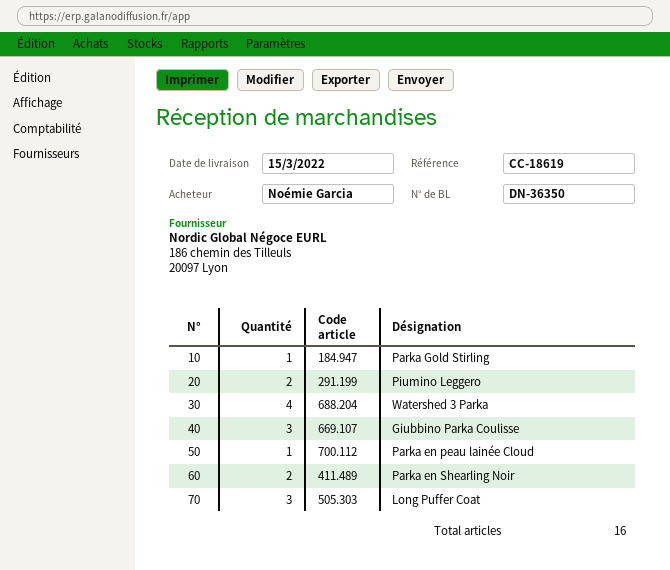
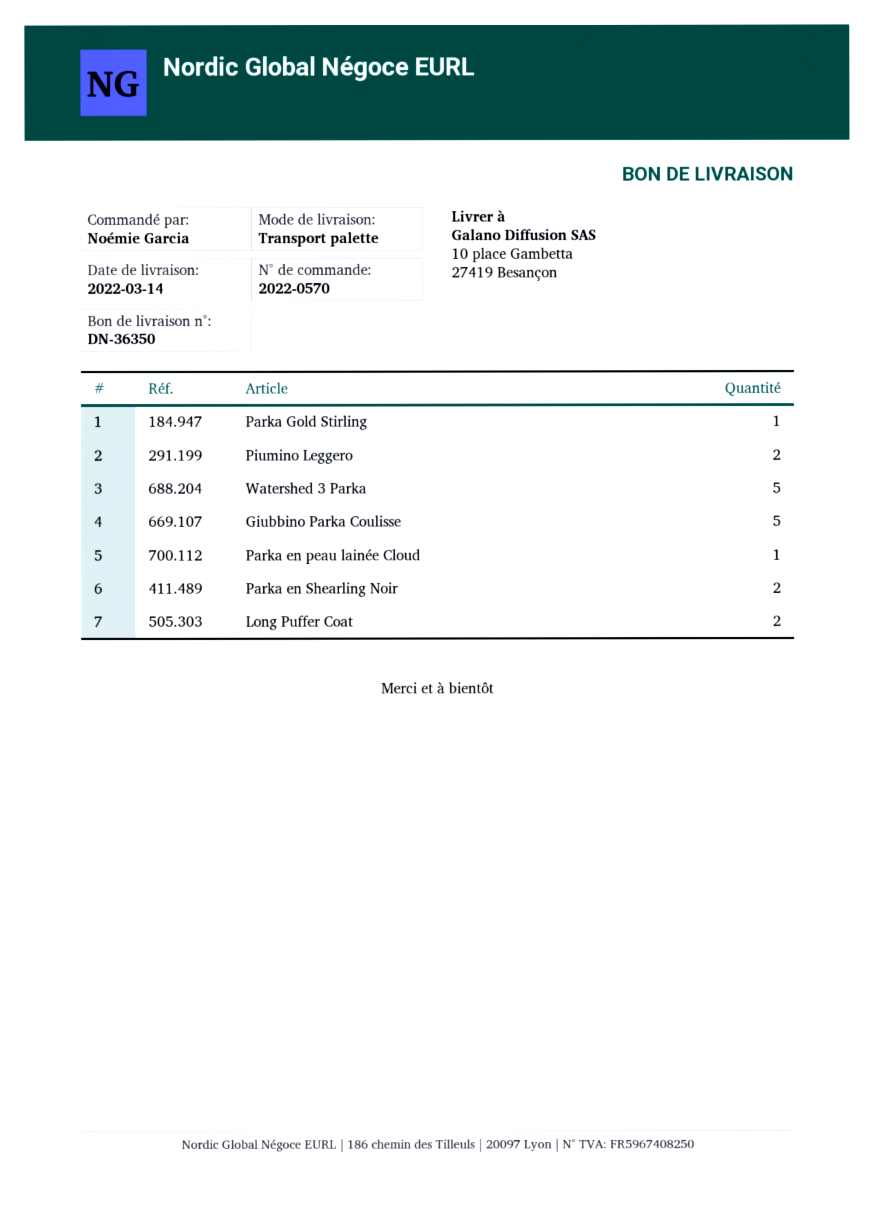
delivery date: 2022-03-15 -> 2022-03-14
Watershed 3 Parka: 4 -> 5
Giubbino Parka Coulisse: 3 -> 5
Long Puffer Coat: 3 -> 2

